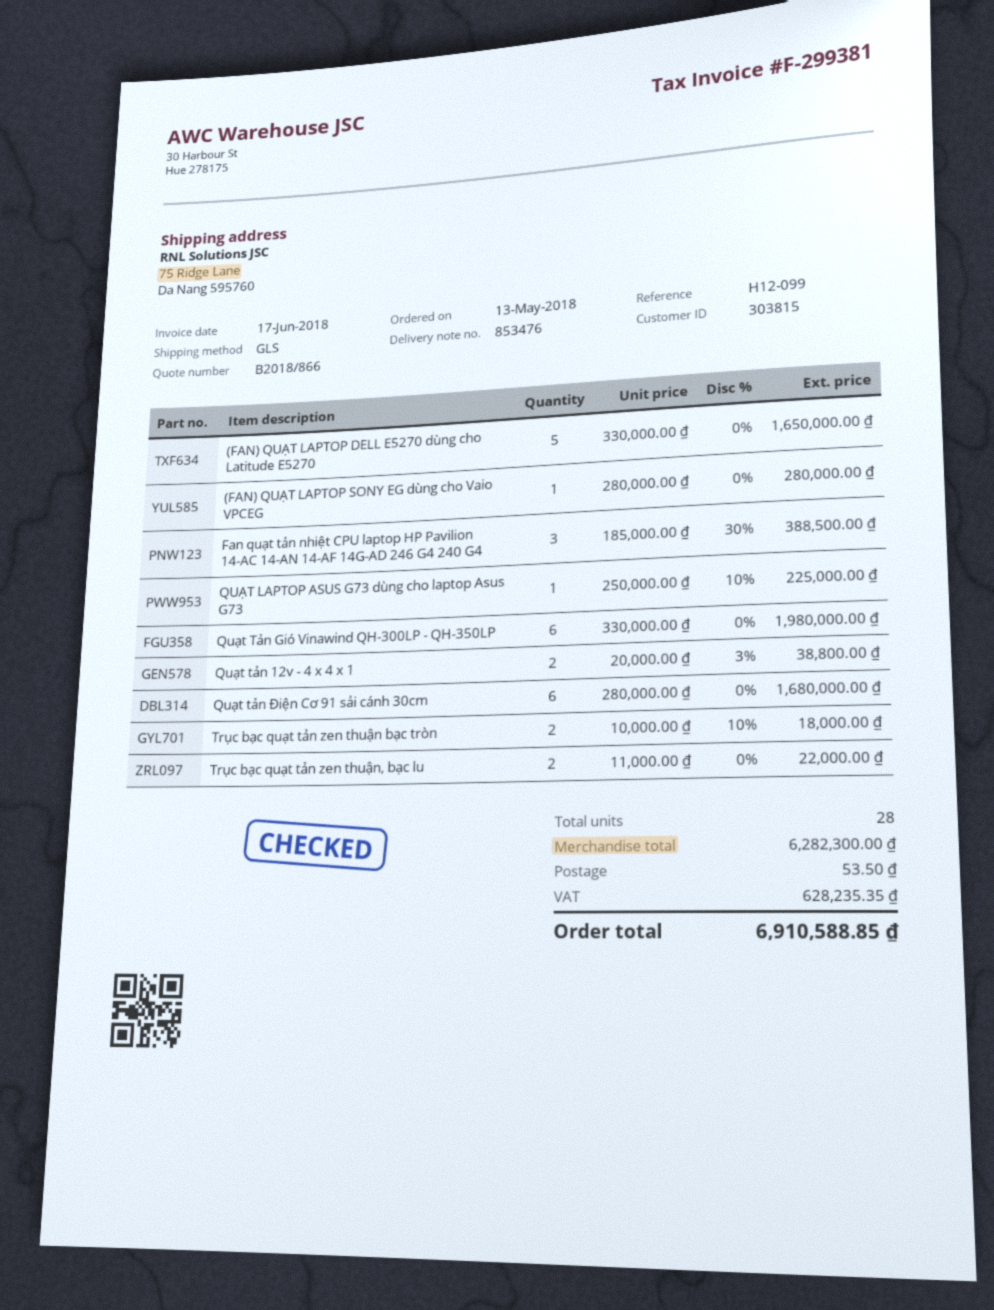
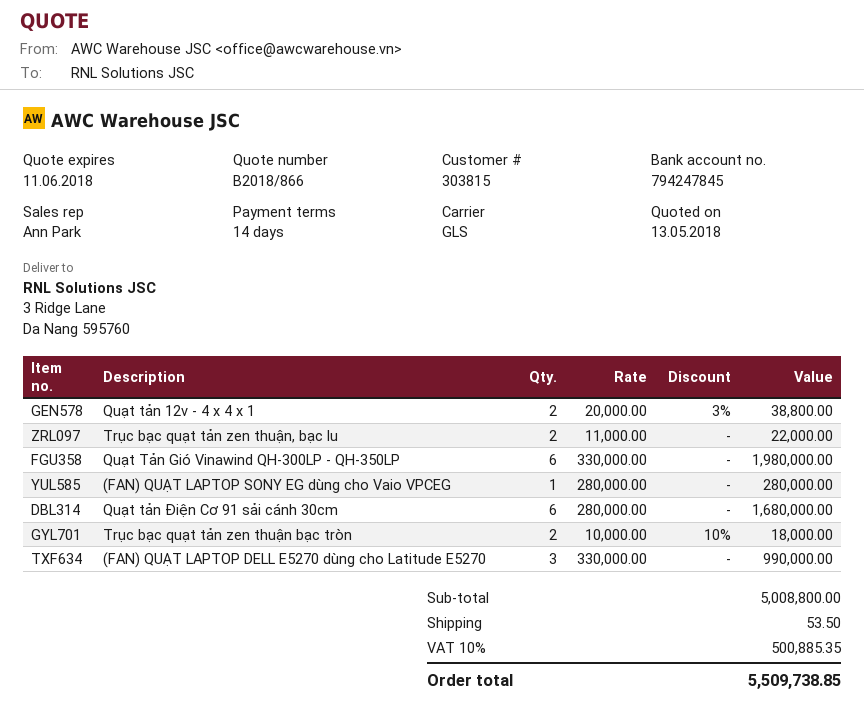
ship to: 75 Ridge Lane, Da Nang 595760 -> 3 Ridge Lane, Da Nang 595760
(FAN) QUẠT LAPTOP DELL E5270 dùng cho Latitude E5270: 5 x 330000.00 = 1650000.00 -> 3 x 330000.00 = 990000.00
Fan quạt tản nhiệt CPU laptop HP Pavilion 14-AC 14-AN 14-AF 14G-AD 246 G4 240 G4: 3 x 185000.00 - 30% = 388500.00 -> none
QUẠT LAPTOP ASUS G73 dùng cho laptop Asus G73: 1 x 250000.00 - 10% = 225000.00 -> none
subtotal: 6282300.00 -> 5008800.00
tax: 628235.35 -> 500885.35
total: 6910588.85 -> 5509738.85

